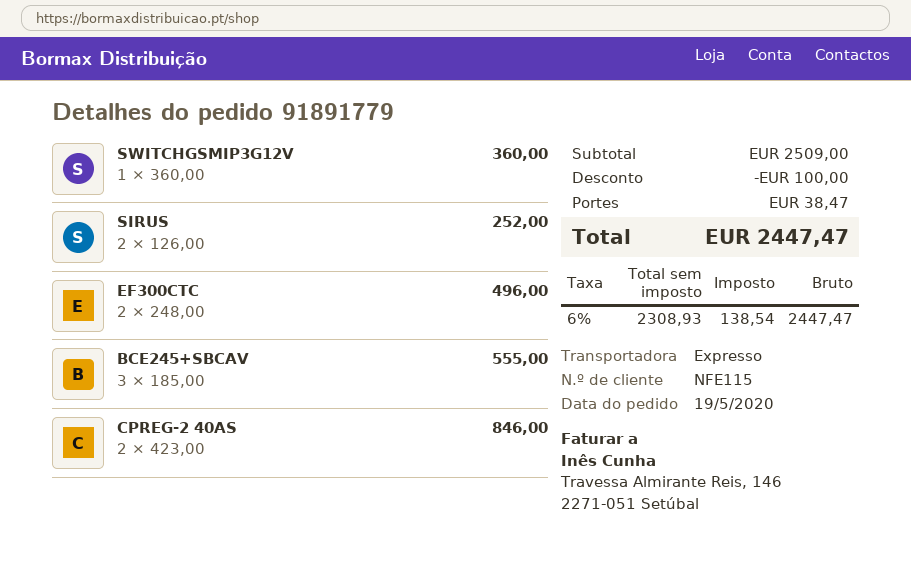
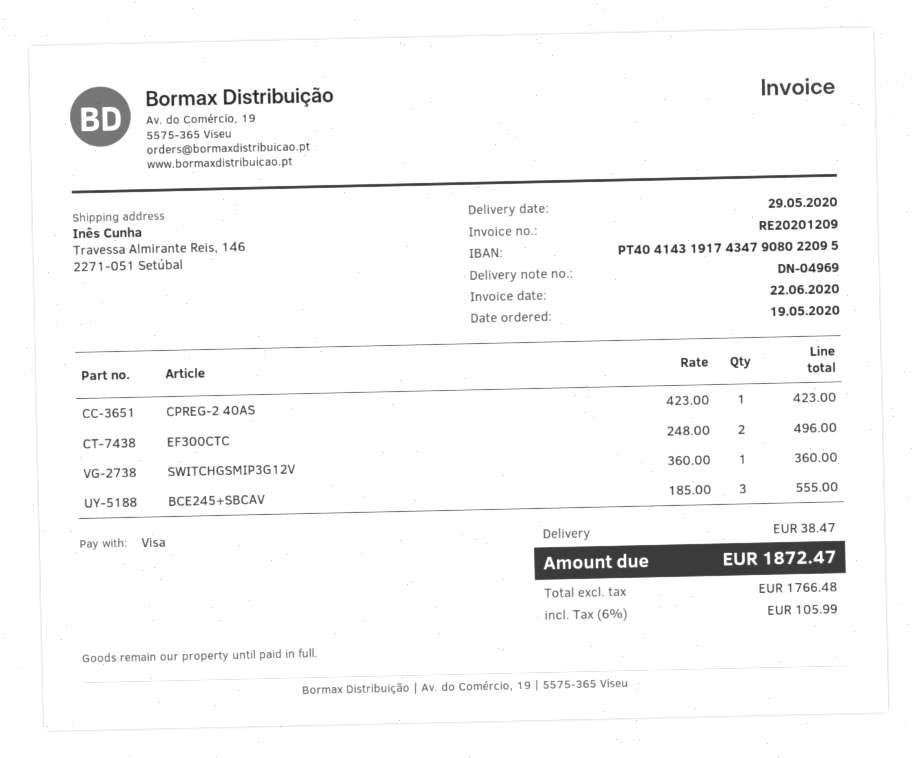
SIRUS: 2 x 126.00 = 252.00 -> none
CPREG-2 40AS: 2 x 423.00 = 846.00 -> 1 x 423.00 = 423.00
discount: 100.00 -> none
net: 2308.93 -> 1766.48
tax: 6% = 138.54 -> 6% = 105.99
total: 2447.47 -> 1872.47

